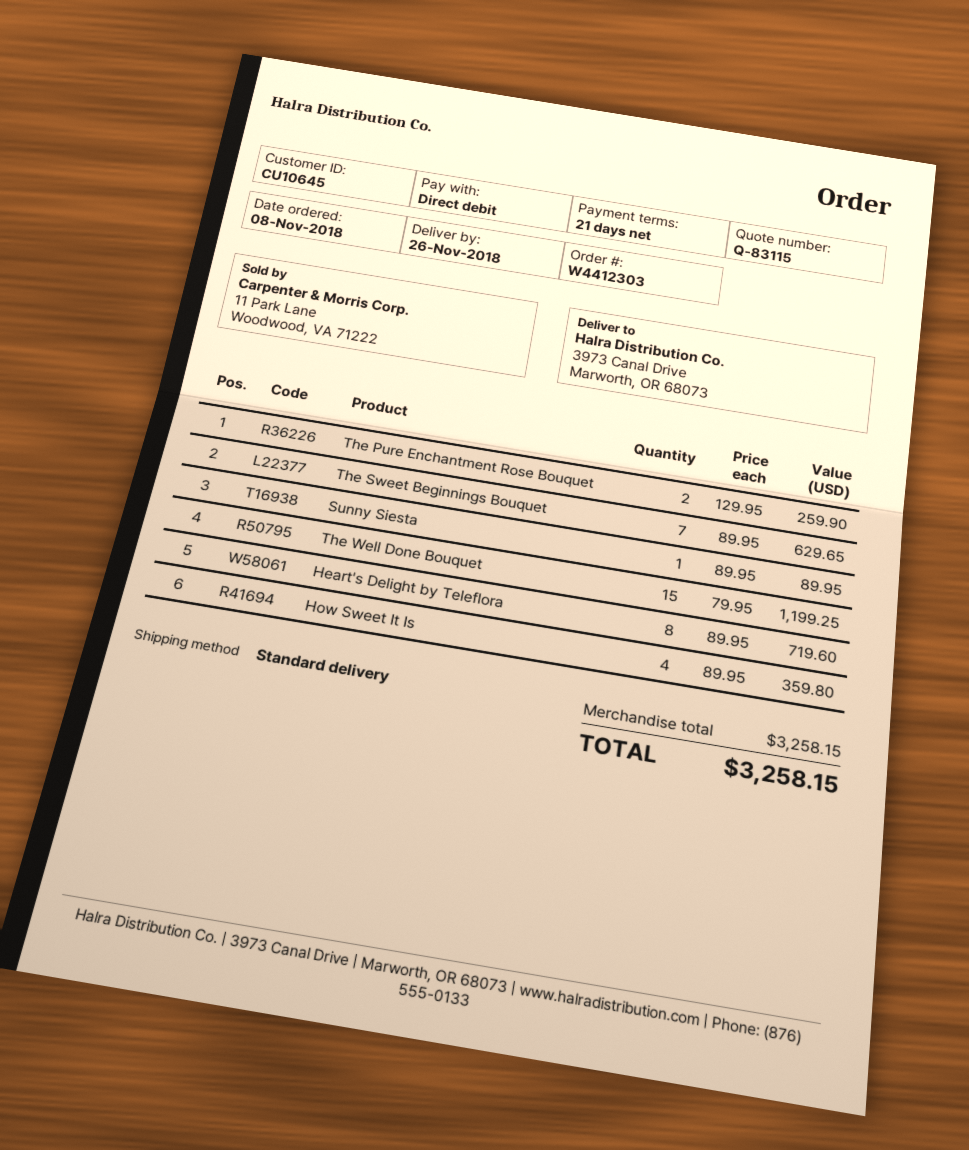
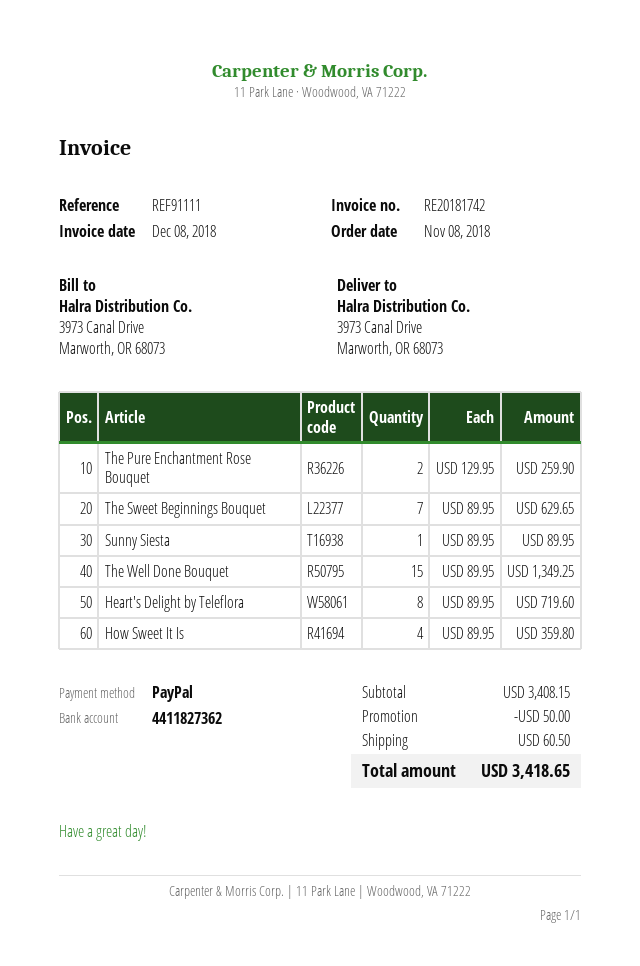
payment method: direct debit -> PayPal
The Well Done Bouquet: 15 x 79.95 = 1199.25 -> 15 x 89.95 = 1349.25
subtotal: 3258.15 -> 3408.15
discount: none -> 50.00
shipping: none -> 60.50
total: 3258.15 -> 3418.65

